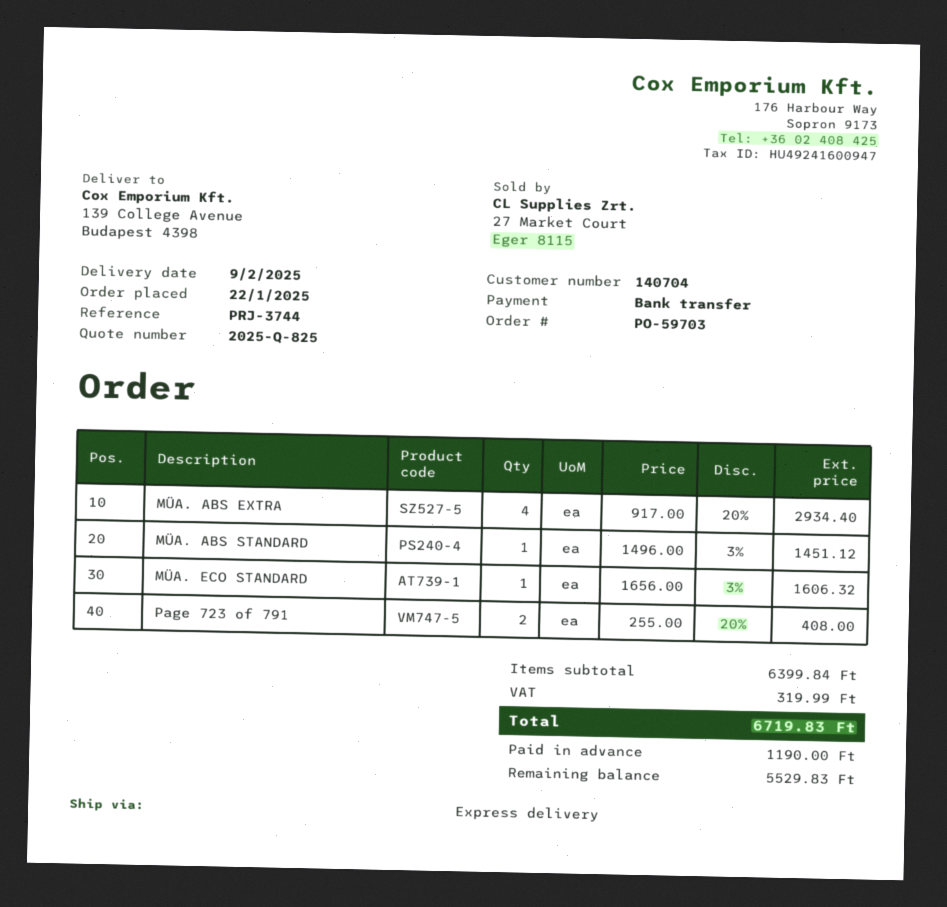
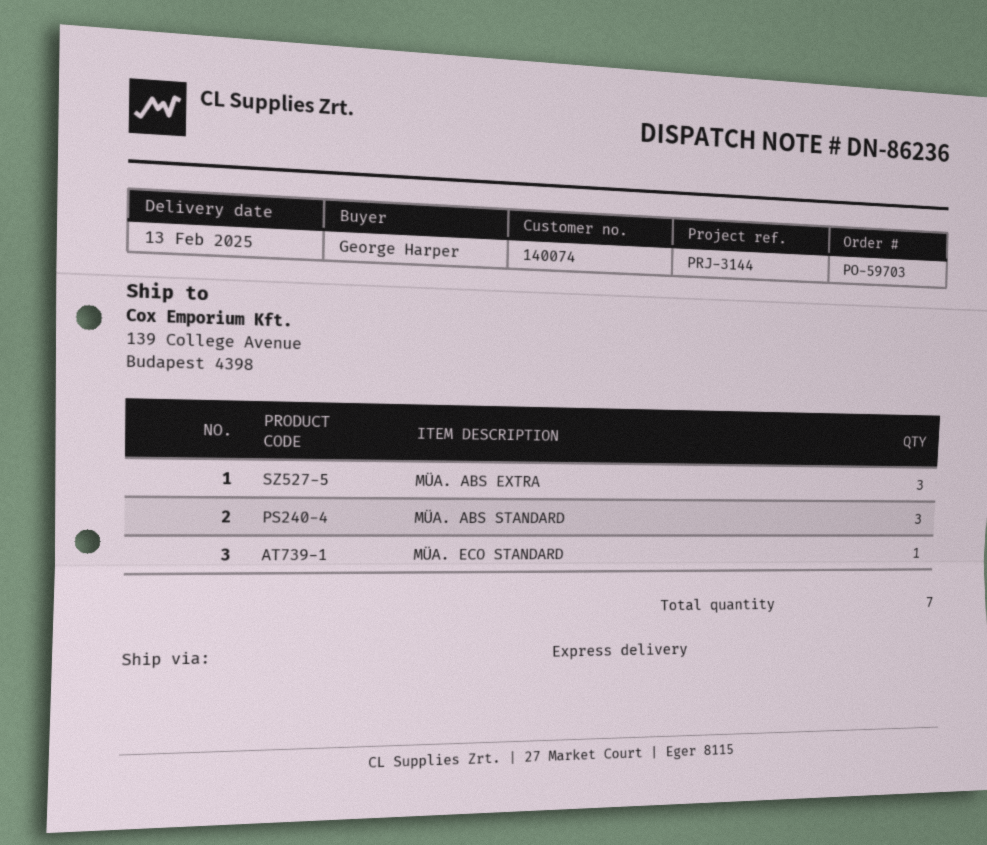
delivery date: 2025-02-09 -> 2025-02-13
customer number: 140704 -> 140074
reference: PRJ-3744 -> PRJ-3144
MÜA. ABS EXTRA: 4 -> 3
MÜA. ABS STANDARD: 1 -> 3
Page 723 of 791: 2 -> none

